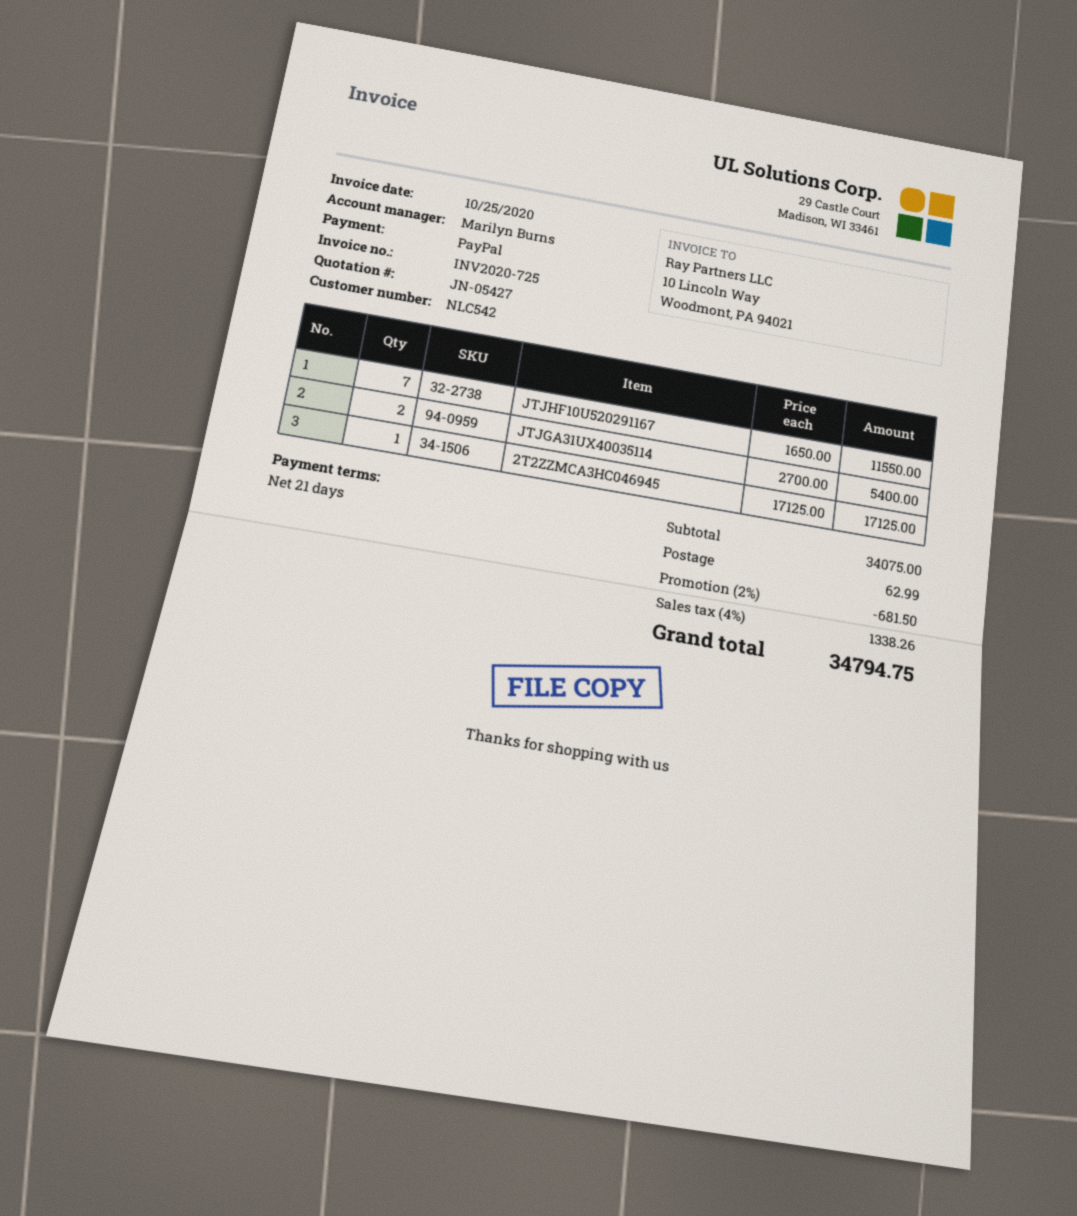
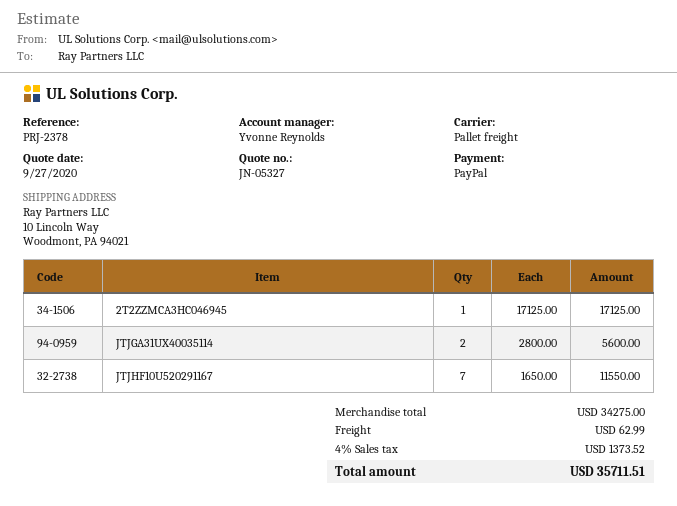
quote number: JN-05427 -> JN-05327
sales rep: Marilyn Burns -> Yvonne Reynolds
JTJGA31UX40035114: 2 x 2700.00 = 5400.00 -> 2 x 2800.00 = 5600.00
subtotal: 34075.00 -> 34275.00
discount: 2% = 681.50 -> none
tax: 4% = 1338.26 -> 4% = 1373.52
total: 34794.75 -> 35711.51

